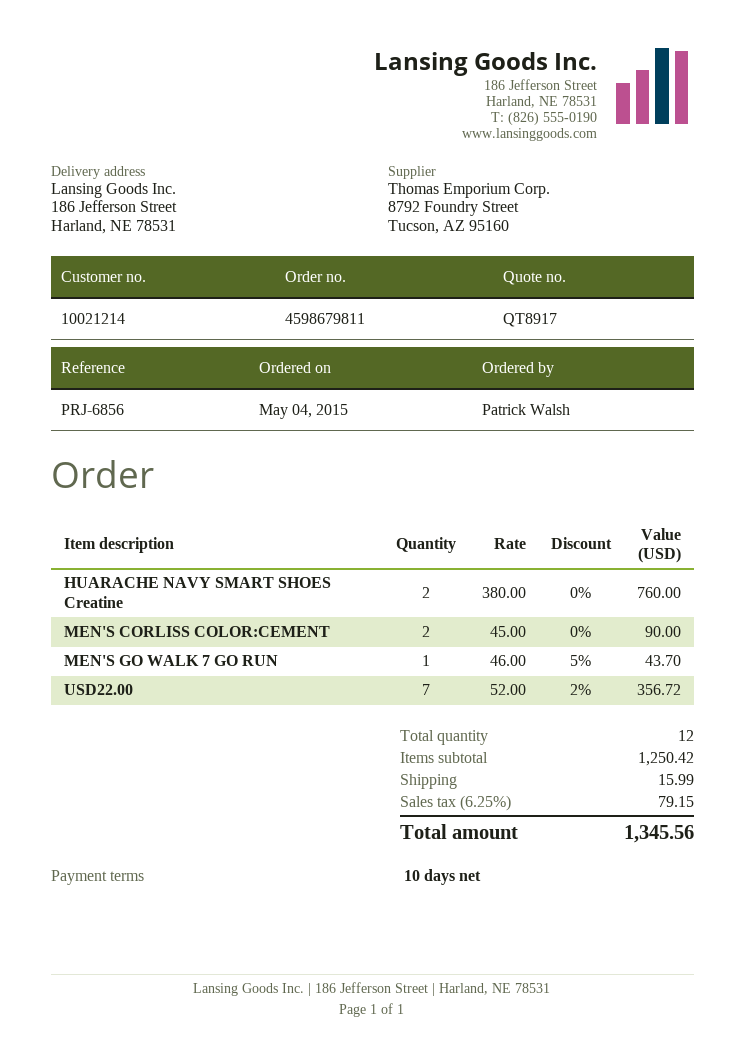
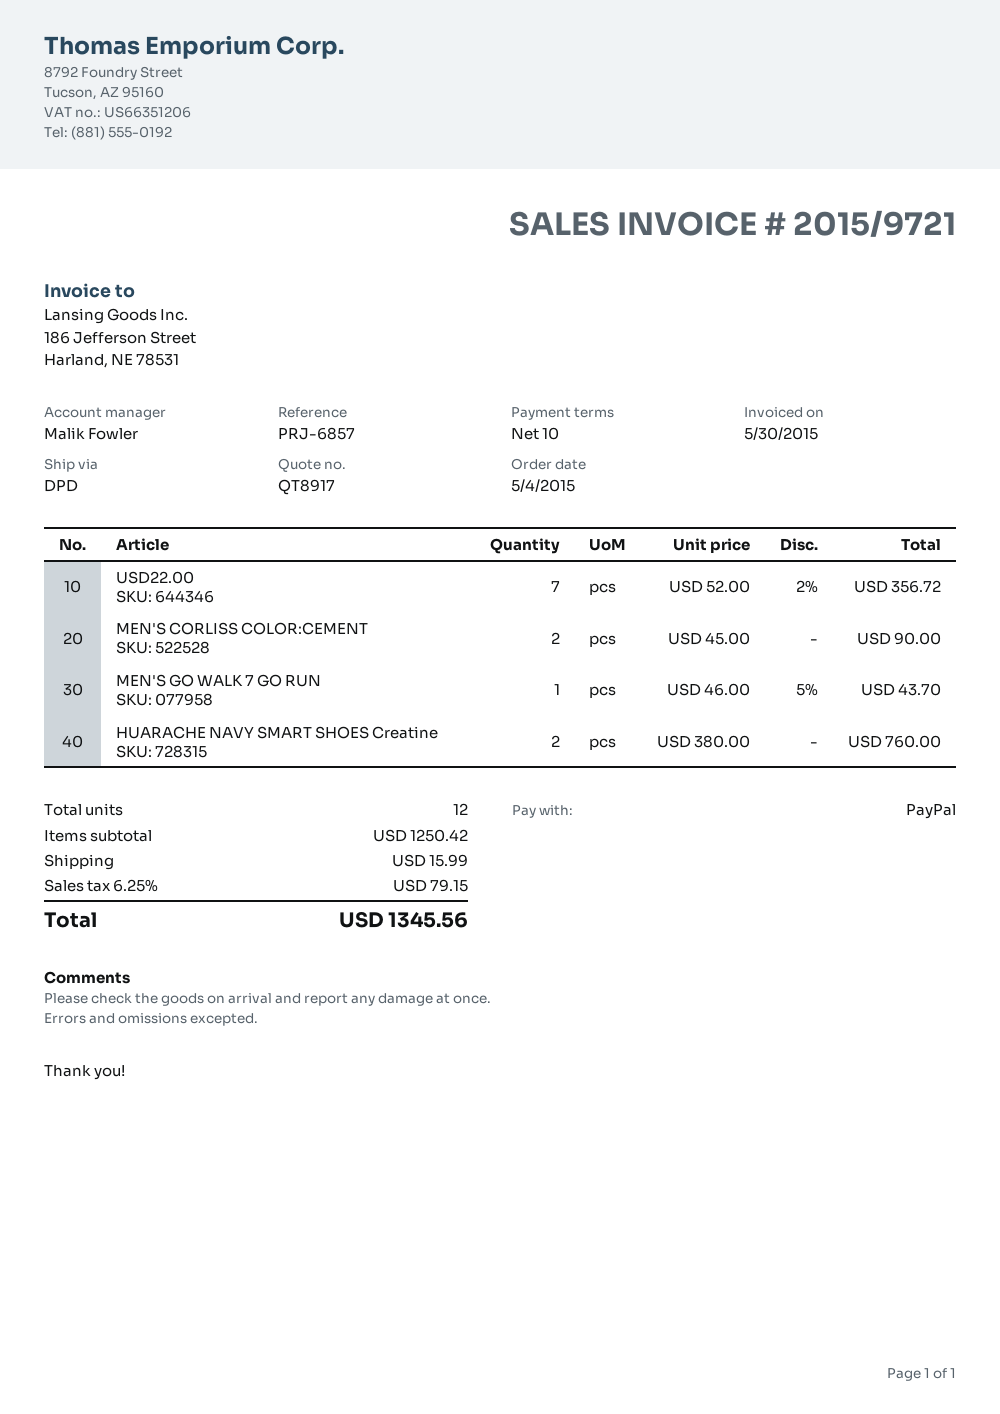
reference: PRJ-6856 -> PRJ-6857

